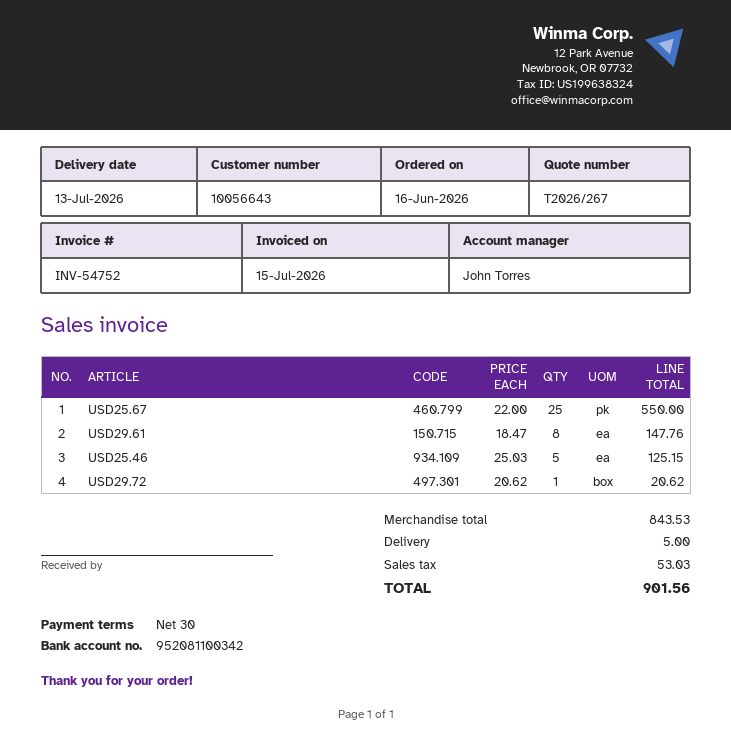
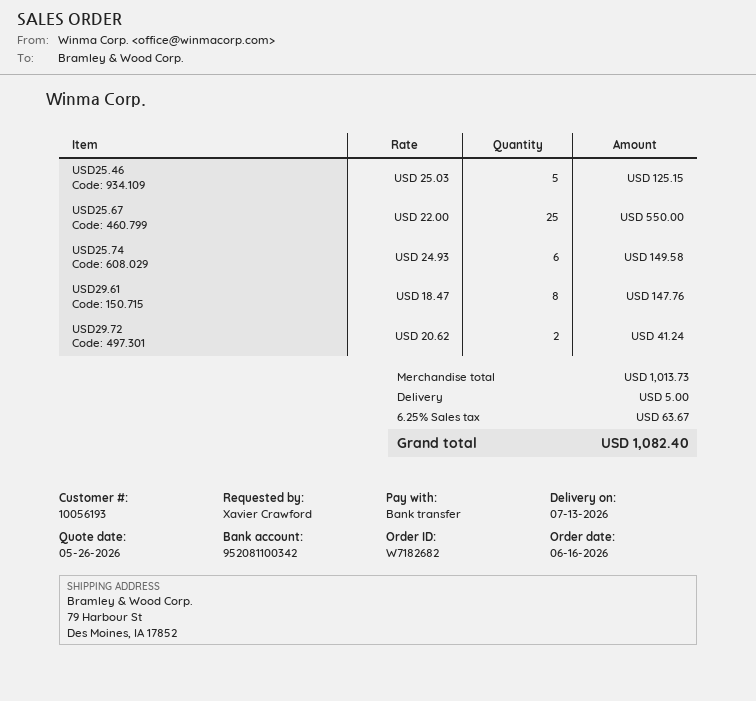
customer number: 10056643 -> 10056193
USD29.72: 1 x 20.62 = 20.62 -> 2 x 20.62 = 41.24
USD25.74: none -> 6 x 24.93 = 149.58
subtotal: 843.53 -> 1013.73
tax: 53.03 -> 63.67
total: 901.56 -> 1082.40

